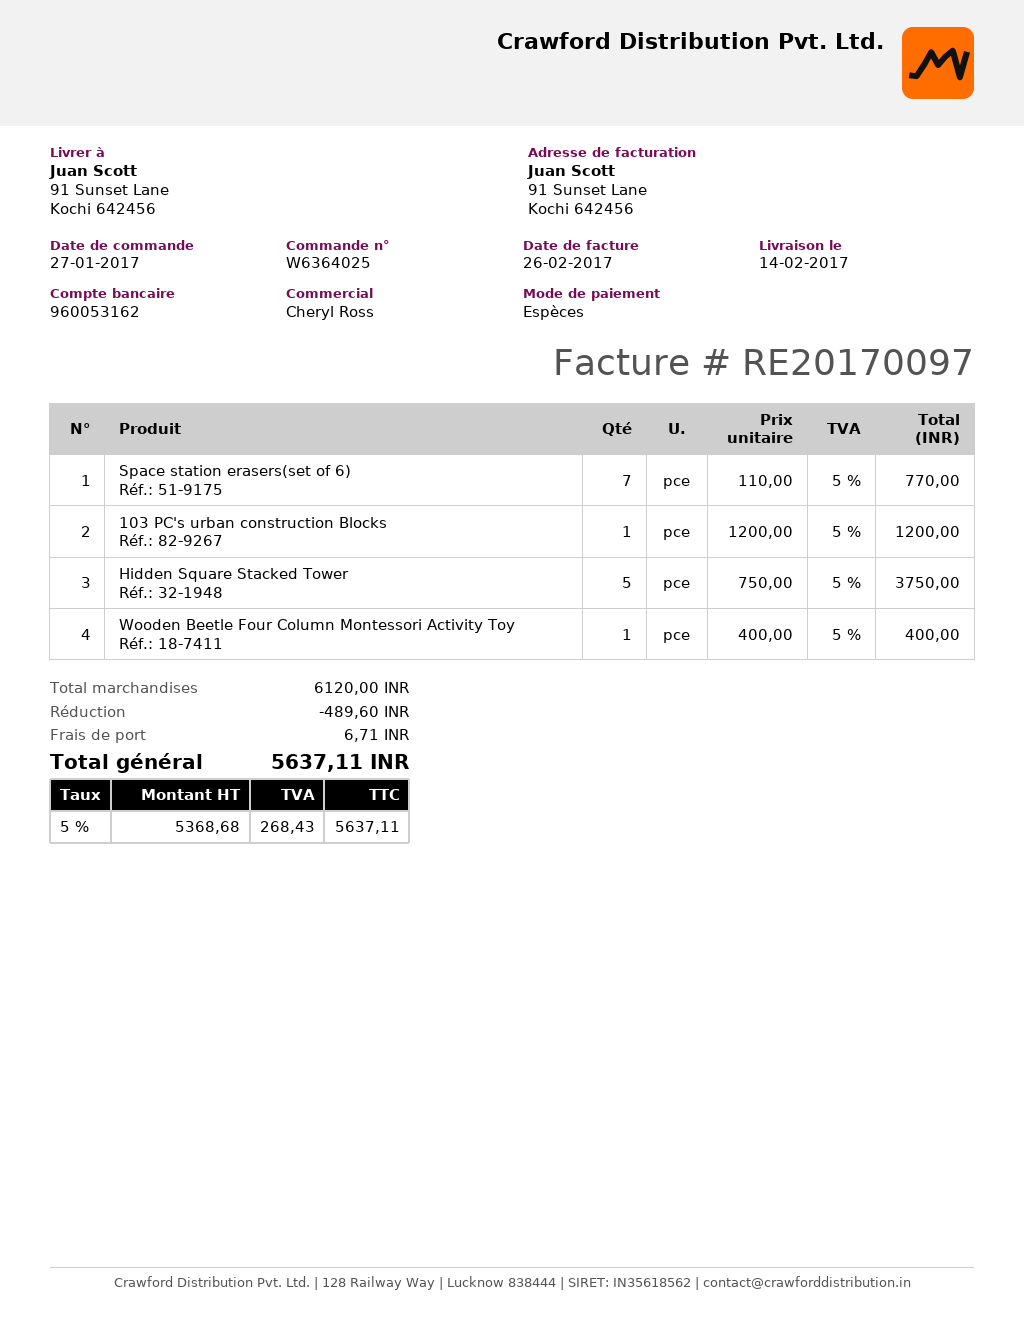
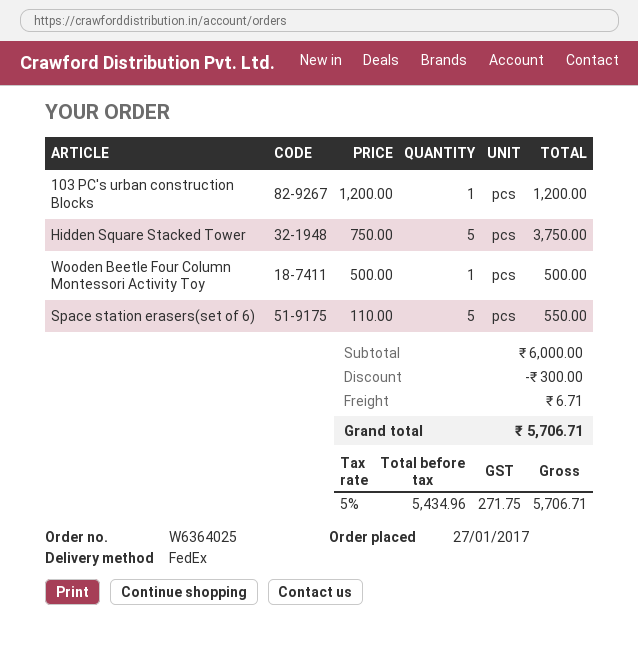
Space station erasers(set of 6): 7 x 110.00 = 770.00 -> 5 x 110.00 = 550.00
Wooden Beetle Four Column Montessori Activity Toy: 1 x 400.00 = 400.00 -> 1 x 500.00 = 500.00
subtotal: 6120.00 -> 6000.00
discount: 489.60 -> 300.00
net: 5368.68 -> 5434.96
tax: 5% = 268.43 -> 5% = 271.75
total: 5637.11 -> 5706.71

